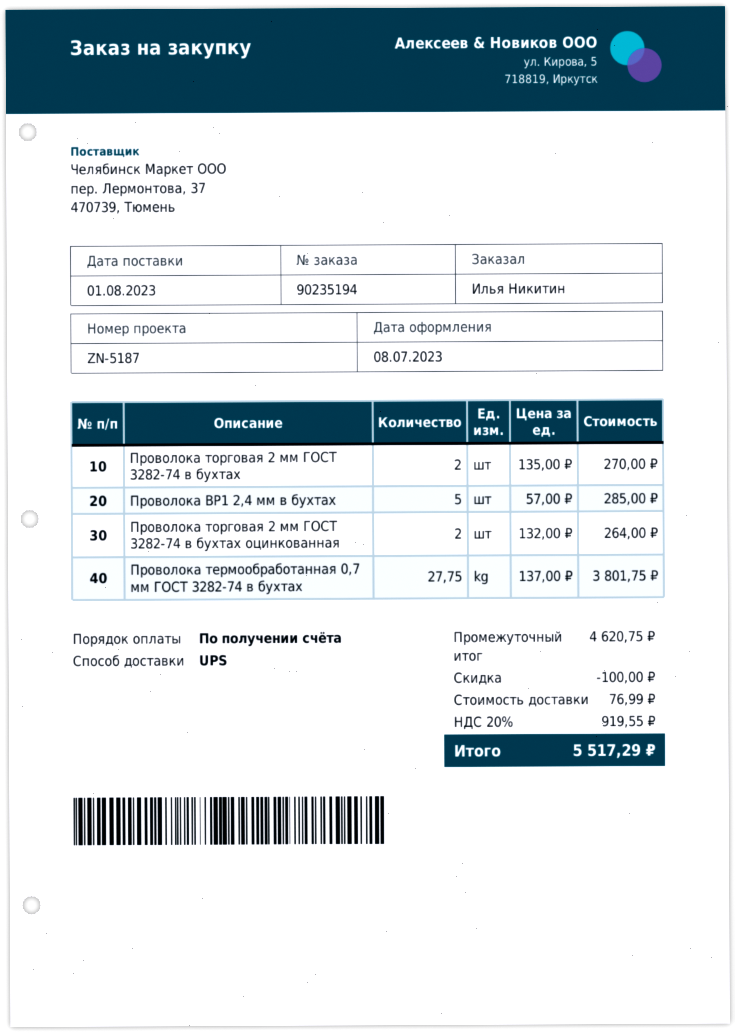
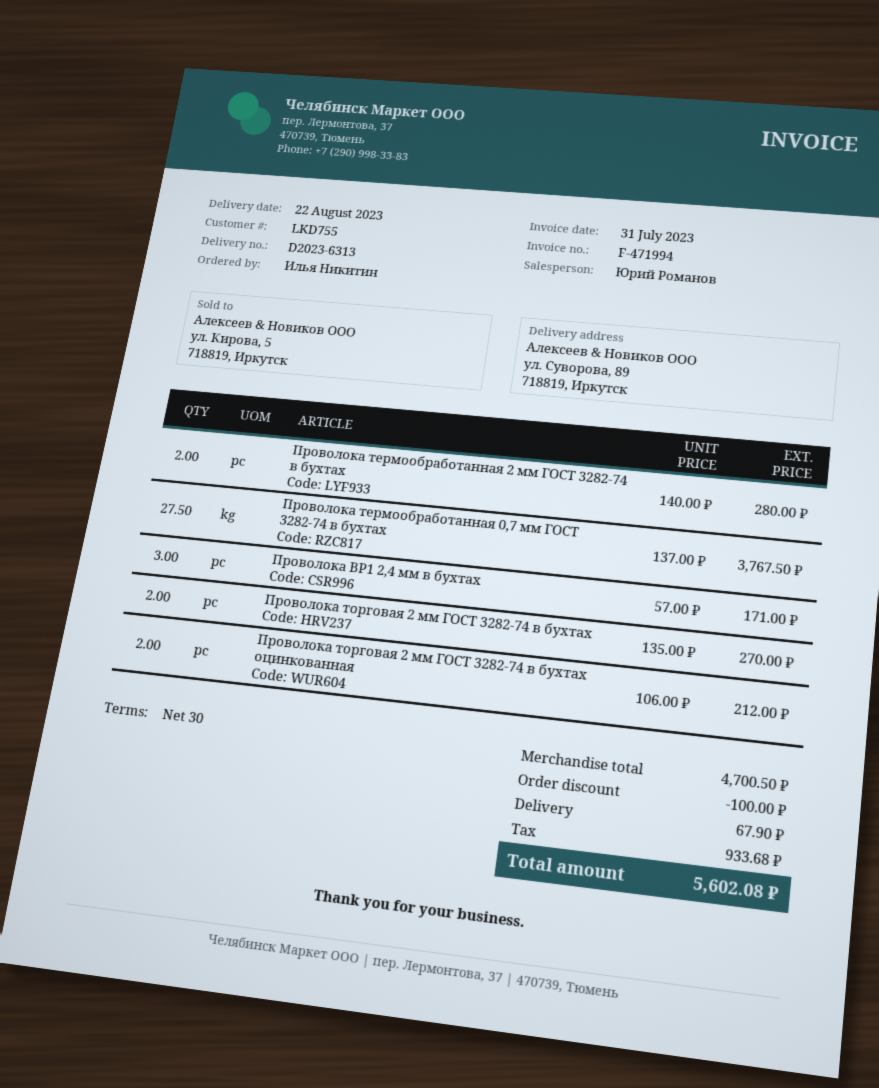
delivery date: 2023-08-01 -> 2023-08-22
payment terms: on receipt -> 30 days
Проволока ВР1 2,4 мм в бухтах: 5 x 57.00 = 285.00 -> 3 x 57.00 = 171.00
Проволока торговая 2 мм ГОСТ 3282-74 в бухтах оцинкованная: 2 x 132.00 = 264.00 -> 2 x 106.00 = 212.00
Проволока термообработанная 0,7 мм ГОСТ 3282-74 в бухтах: 27.75 x 137.00 = 3801.75 -> 27.5 x 137.00 = 3767.50
Проволока термообработанная 2 мм ГОСТ 3282-74 в бухтах: none -> 2 x 140.00 = 280.00
subtotal: 4620.75 -> 4700.50
shipping: 76.99 -> 67.90
tax: 919.55 -> 933.68
total: 5517.29 -> 5602.08

